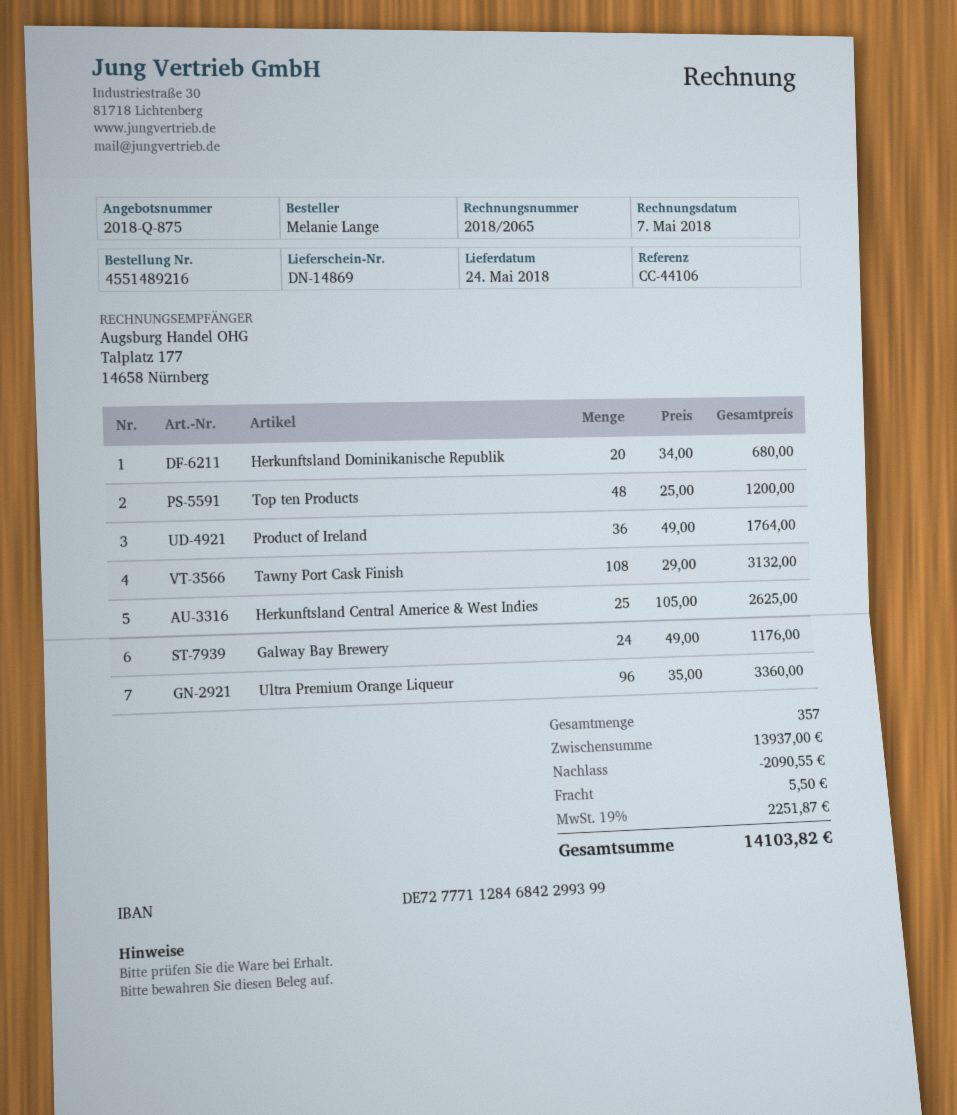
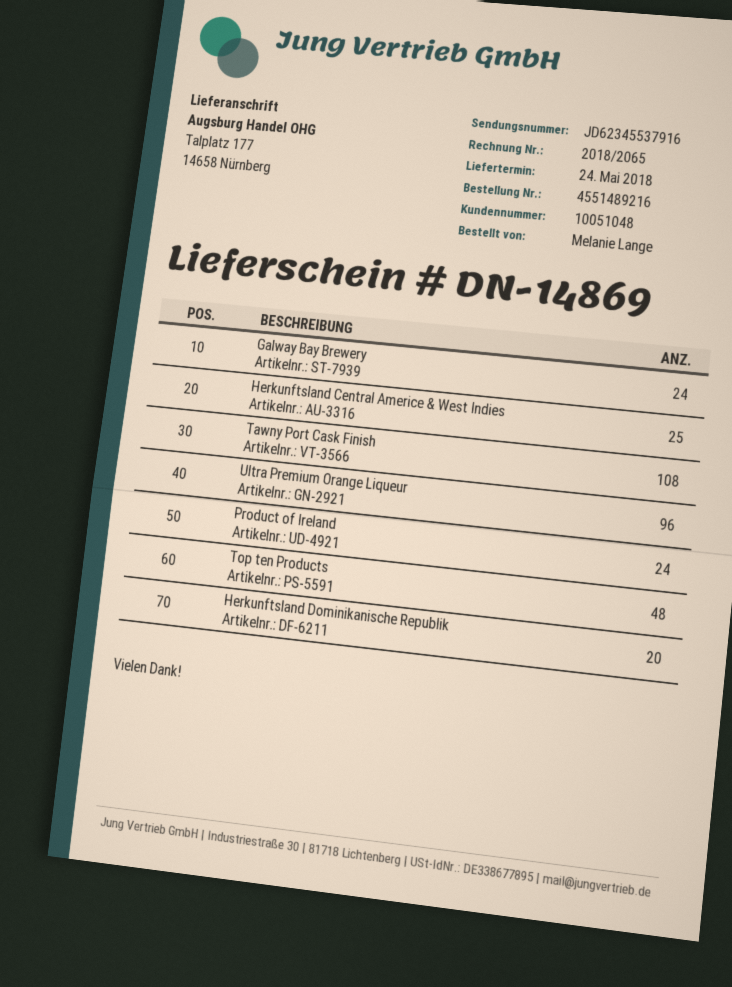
Product of Ireland: 36 -> 24

